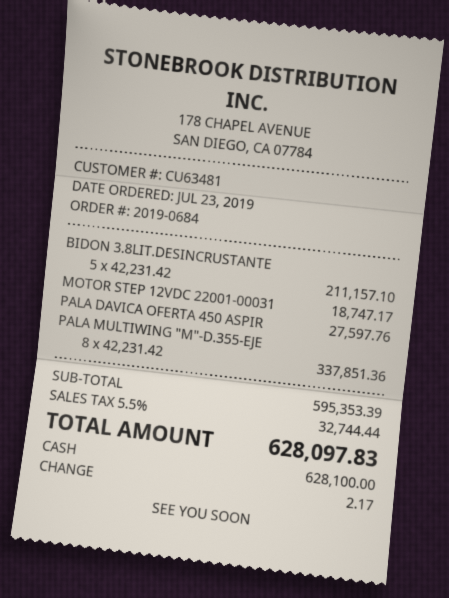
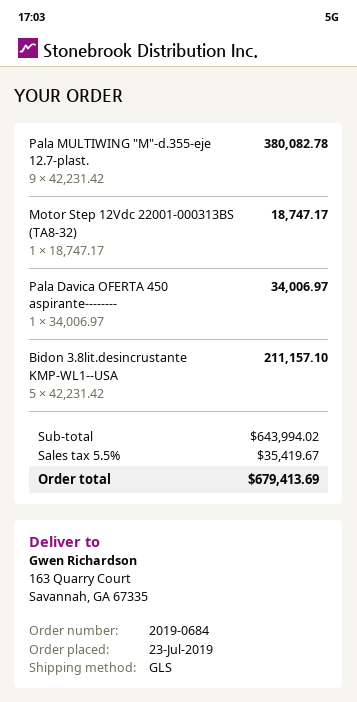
PALA DAVICA OFERTA 450 ASPIR: 1 x 27597.76 = 27597.76 -> 1 x 34006.97 = 34006.97
PALA MULTIWING "M"-D.355-EJE: 8 x 42231.42 = 337851.36 -> 9 x 42231.42 = 380082.78
subtotal: 595353.39 -> 643994.02
tax: 5.5% = 32744.44 -> 5.5% = 35419.67
total: 628097.83 -> 679413.69

